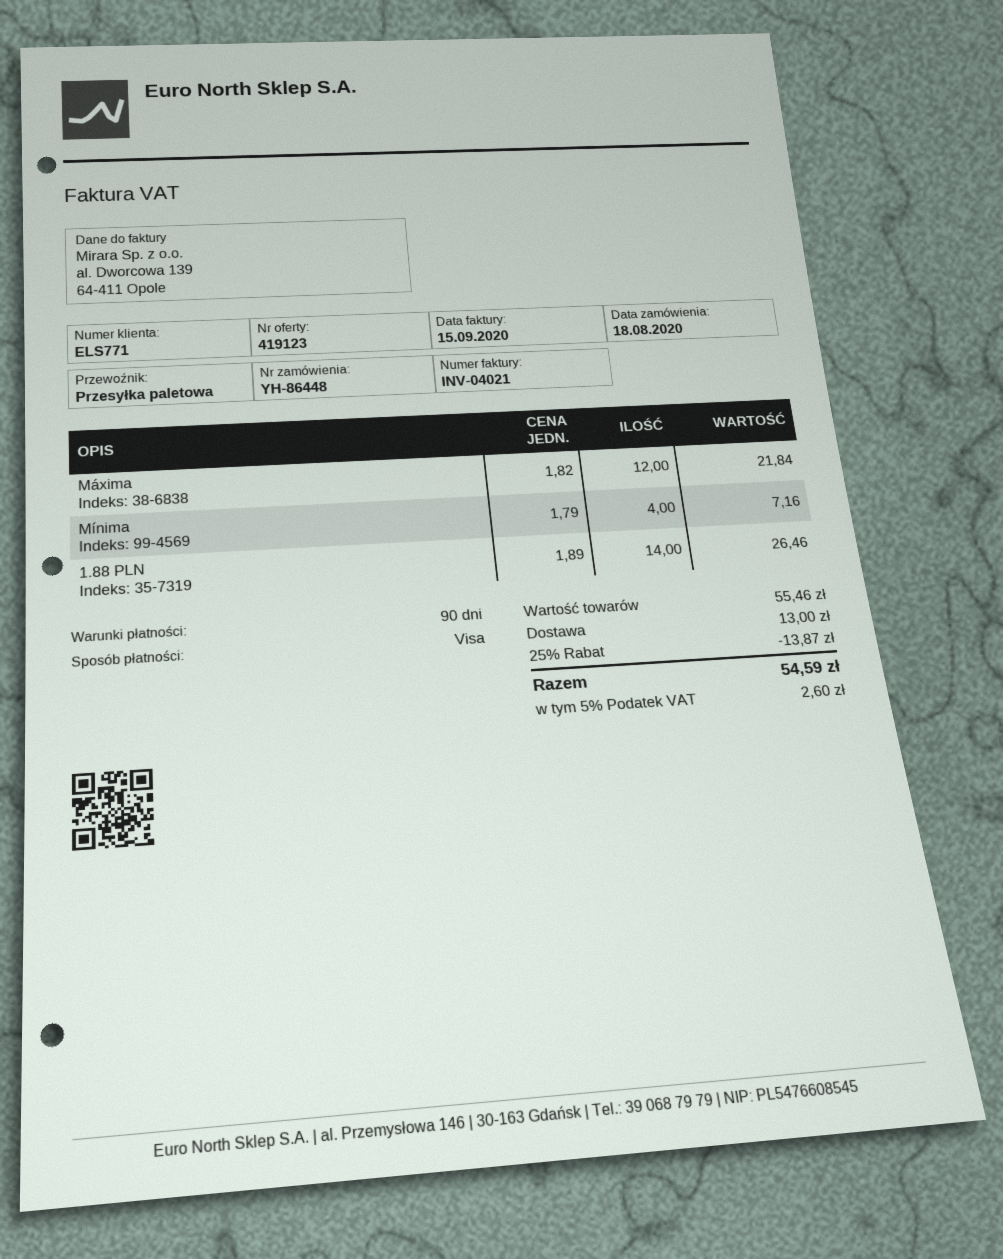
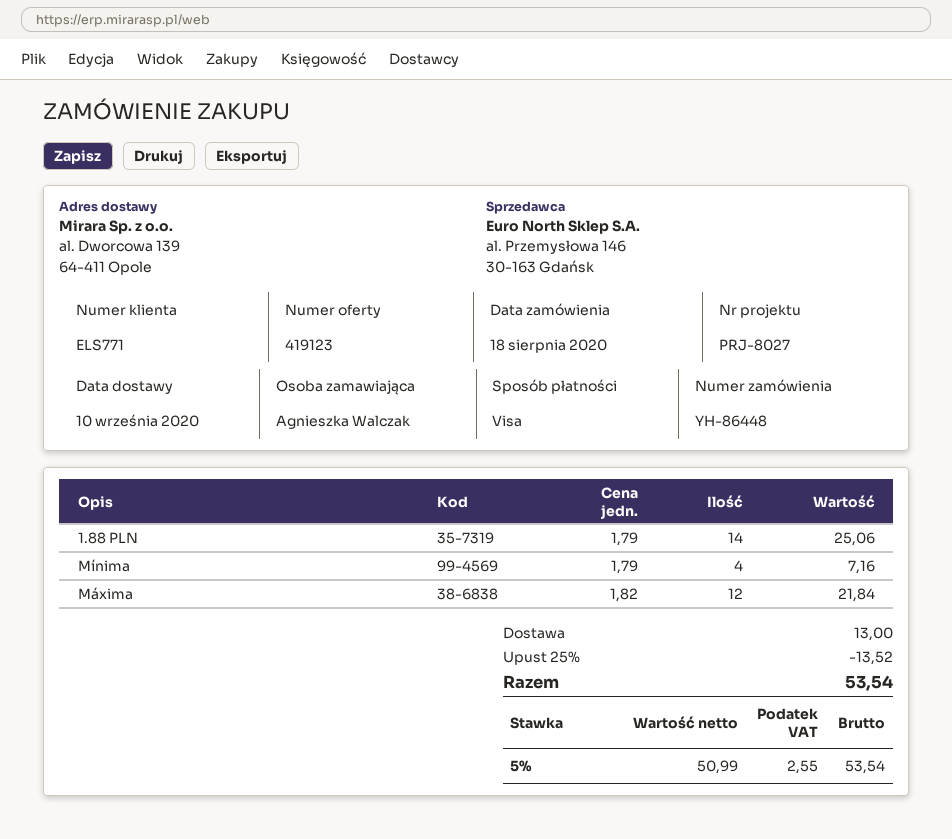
1.88 PLN: 14 x 1.89 = 26.46 -> 14 x 1.79 = 25.06
discount: 25% = 13.87 -> 25% = 13.52
tax: 5% = 2.60 -> 5% = 2.55
total: 54.59 -> 53.54

